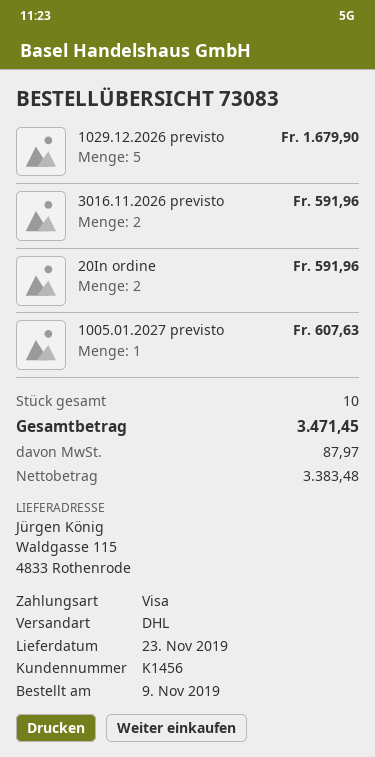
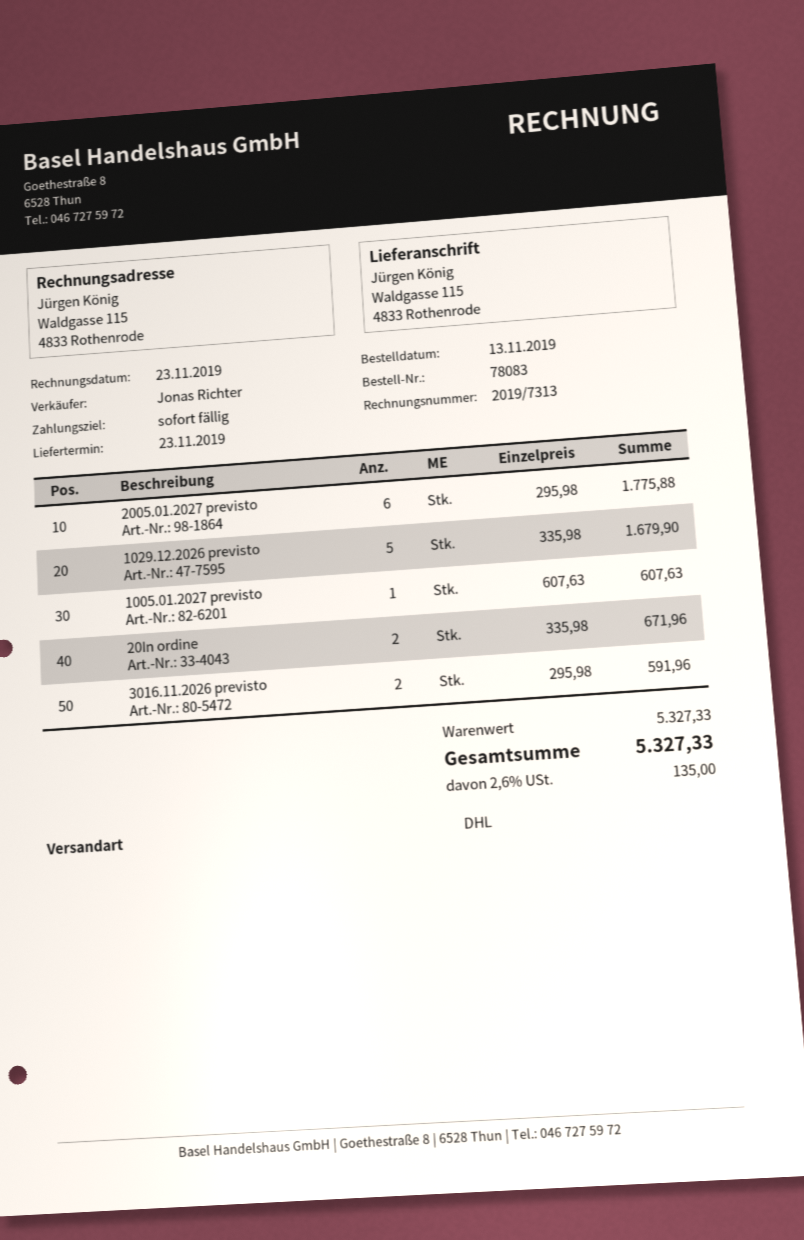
order number: 73083 -> 78083
order date: 2019-11-09 -> 2019-11-13
20In ordine: 2 for 591.96 -> 2 for 671.96
2005.01.2027 previsto: none -> 6 for 1775.88
tax: 87.97 -> 135.00
total: 3471.45 -> 5327.33

